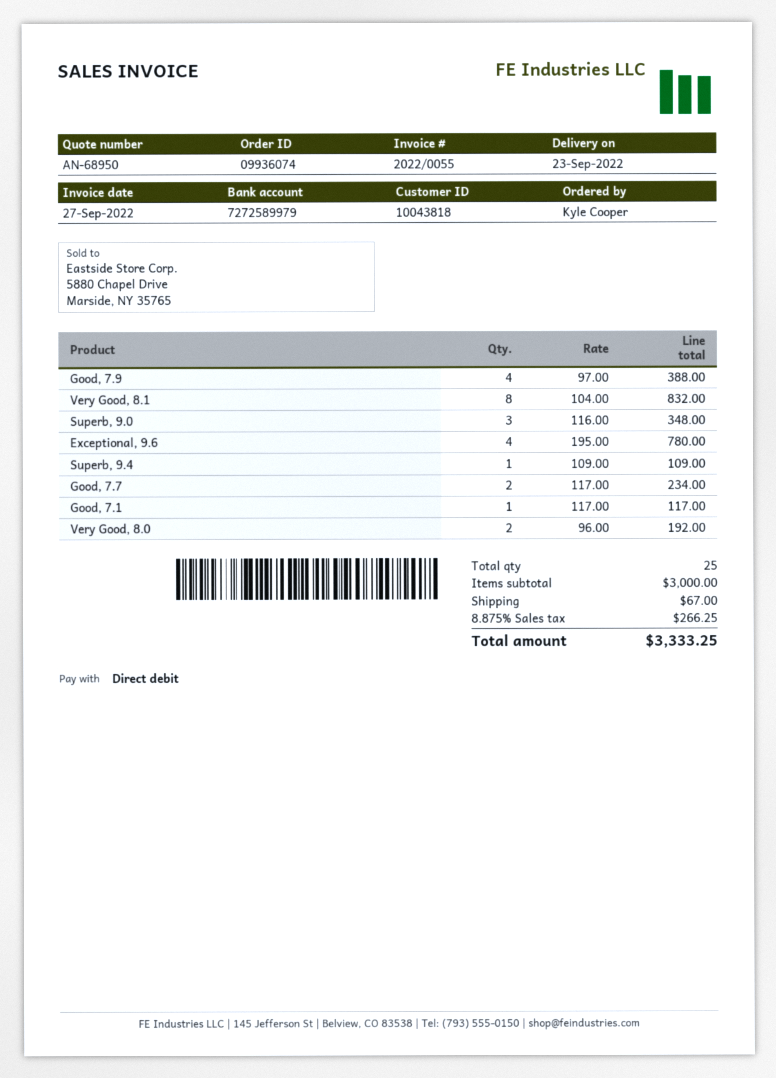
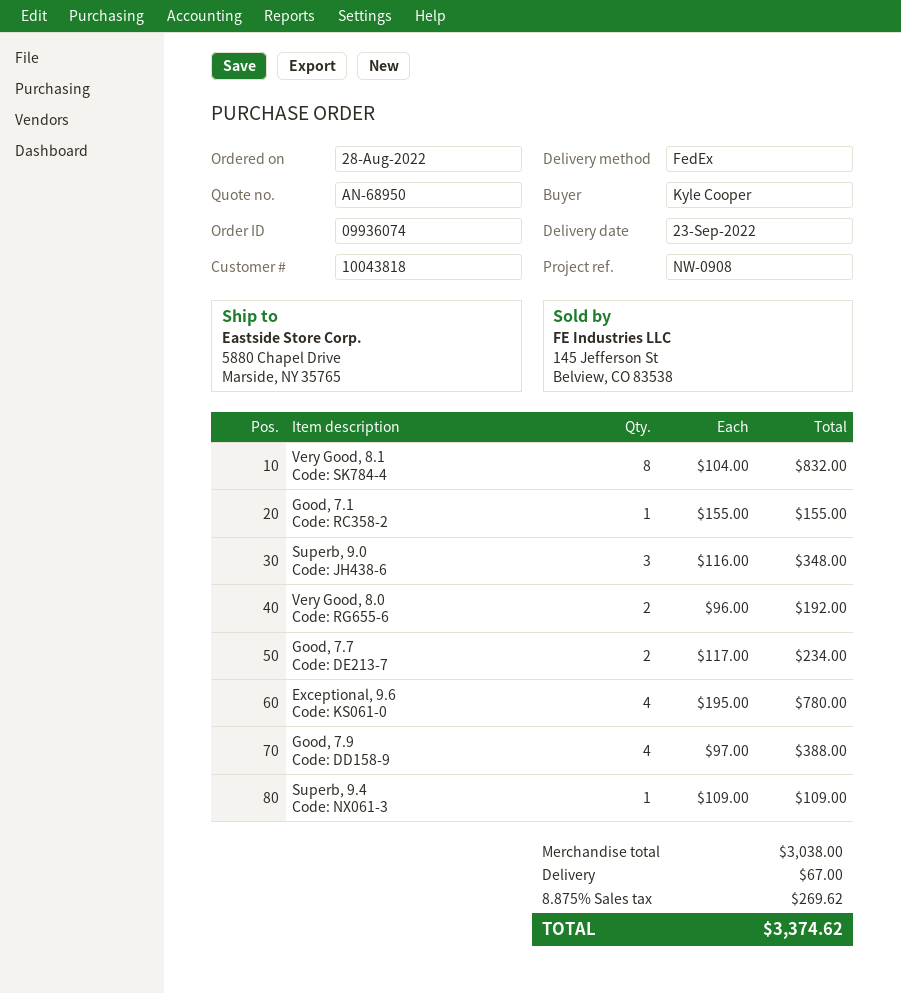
Good, 7.1: 1 x 117.00 = 117.00 -> 1 x 155.00 = 155.00
subtotal: 3000.00 -> 3038.00
tax: 8.875% = 266.25 -> 8.875% = 269.62
total: 3333.25 -> 3374.62

